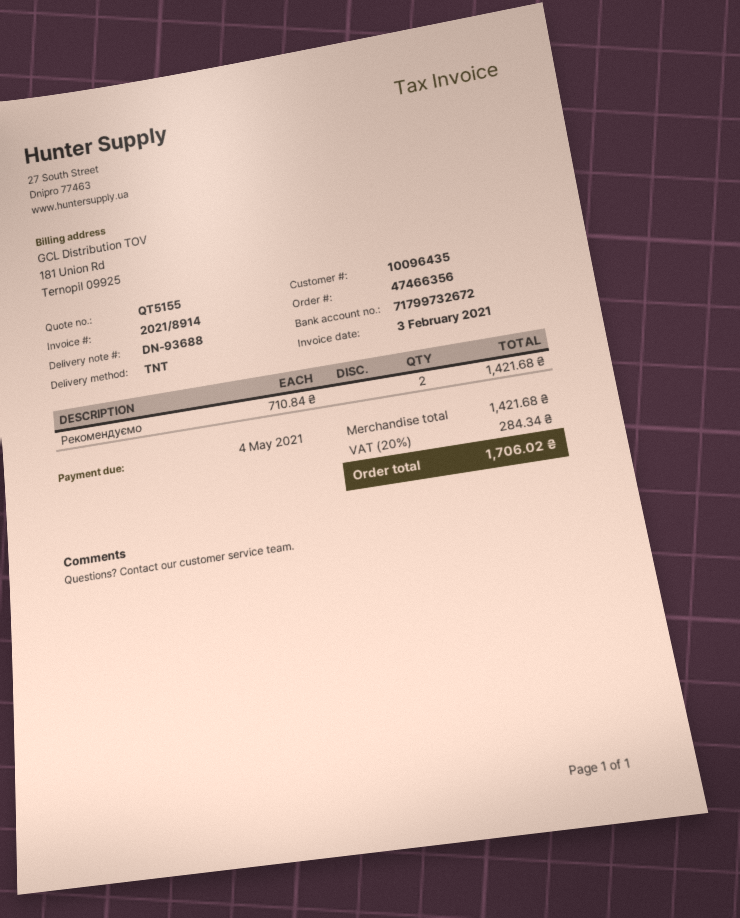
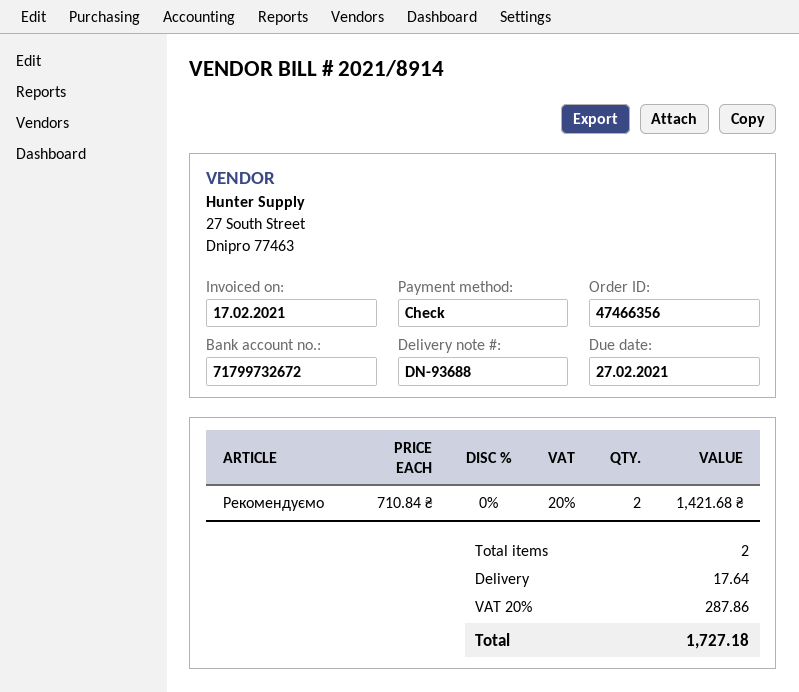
invoice date: 2021-02-03 -> 2021-02-17
due date: 2021-05-04 -> 2021-02-27
shipping: none -> 17.64
tax: 20% = 284.34 -> 20% = 287.86
total: 1706.02 -> 1727.18

